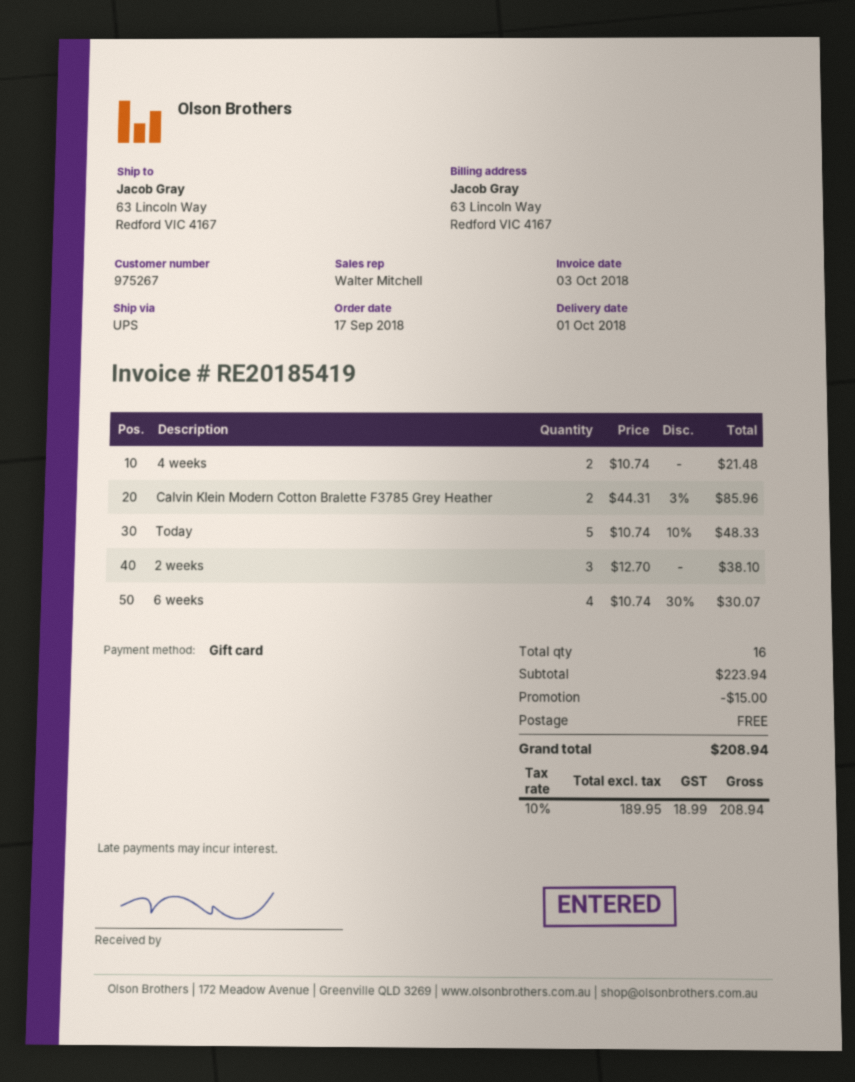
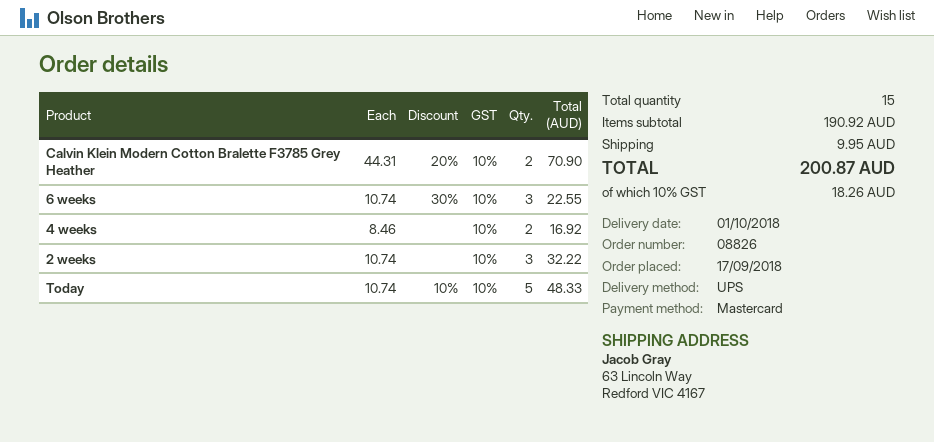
payment method: gift card -> Mastercard
4 weeks: 2 x 10.74 = 21.48 -> 2 x 8.46 = 16.92
Calvin Klein Modern Cotton Bralette F3785 Grey Heather: 2 x 44.31 - 3% = 85.96 -> 2 x 44.31 - 20% = 70.90
2 weeks: 3 x 12.70 = 38.10 -> 3 x 10.74 = 32.22
6 weeks: 4 x 10.74 - 30% = 30.07 -> 3 x 10.74 - 30% = 22.55
total quantity: 16 -> 15
subtotal: 223.94 -> 190.92
discount: 15.00 -> none
shipping: 0.00 -> 9.95
tax: 10% = 18.99 -> 10% = 18.26
total: 208.94 -> 200.87

